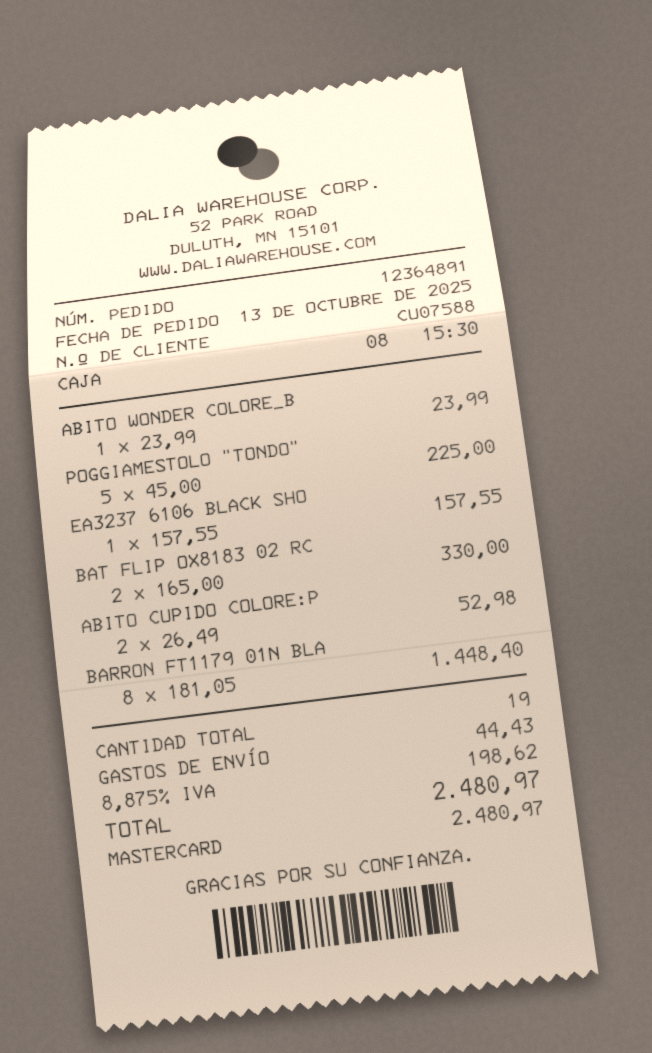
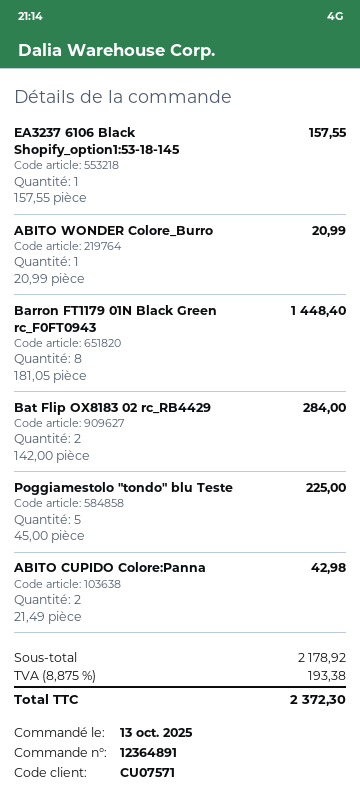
customer number: CU07588 -> CU07571
ABITO WONDER COLORE_B: 1 x 23.99 = 23.99 -> 1 x 20.99 = 20.99
BAT FLIP OX8183 02 RC: 2 x 165.00 = 330.00 -> 2 x 142.00 = 284.00
ABITO CUPIDO COLORE:P: 2 x 26.49 = 52.98 -> 2 x 21.49 = 42.98
shipping: 44.43 -> none
tax: 8.875% = 198.62 -> 8.875% = 193.38
total: 2480.97 -> 2372.30

